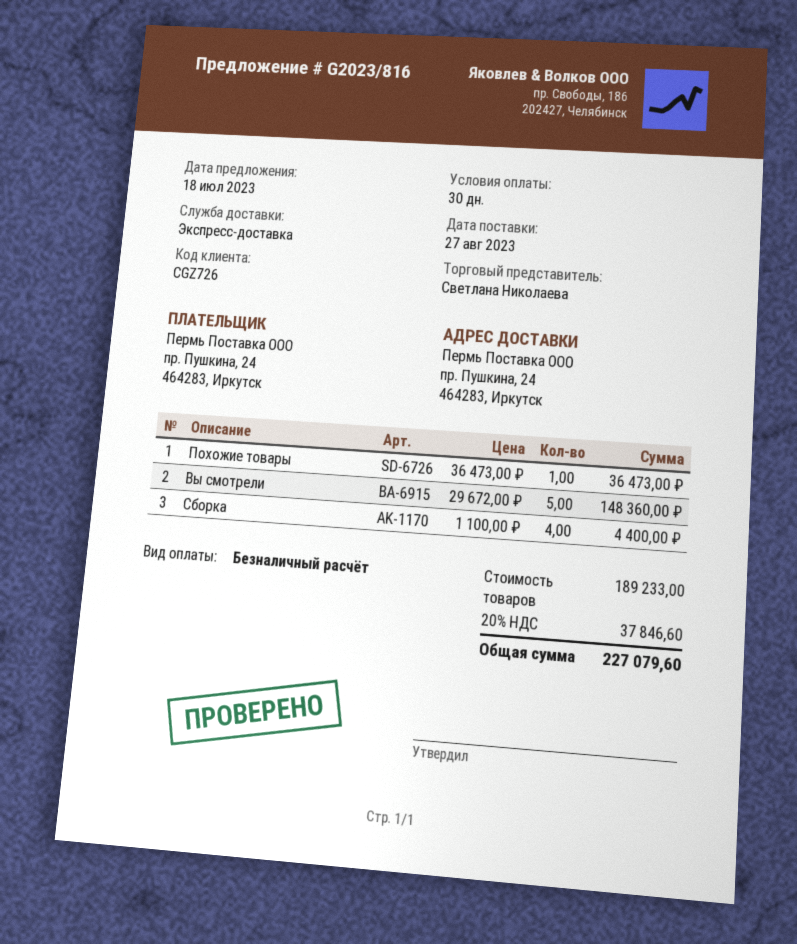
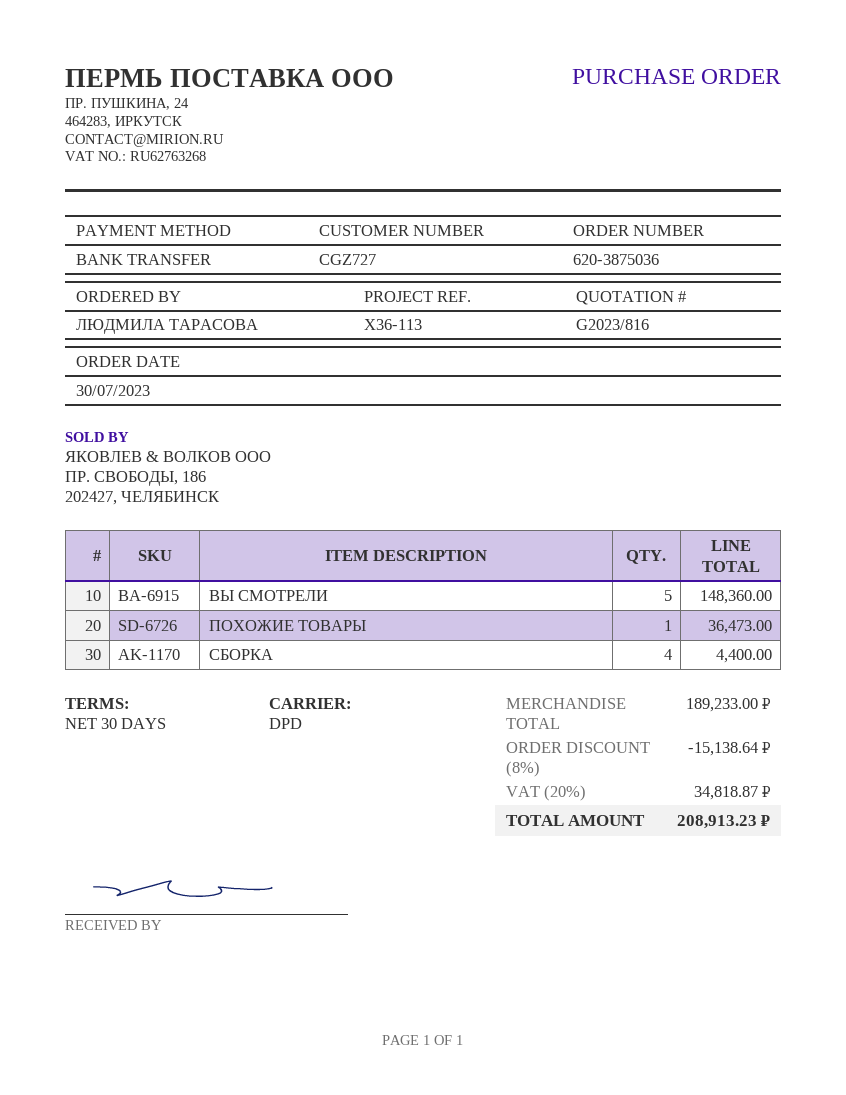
customer number: CGZ726 -> CGZ727
shipping method: express -> DPD
discount: none -> 8% = 15138.64
tax: 20% = 37846.60 -> 20% = 34818.87
total: 227079.60 -> 208913.23

